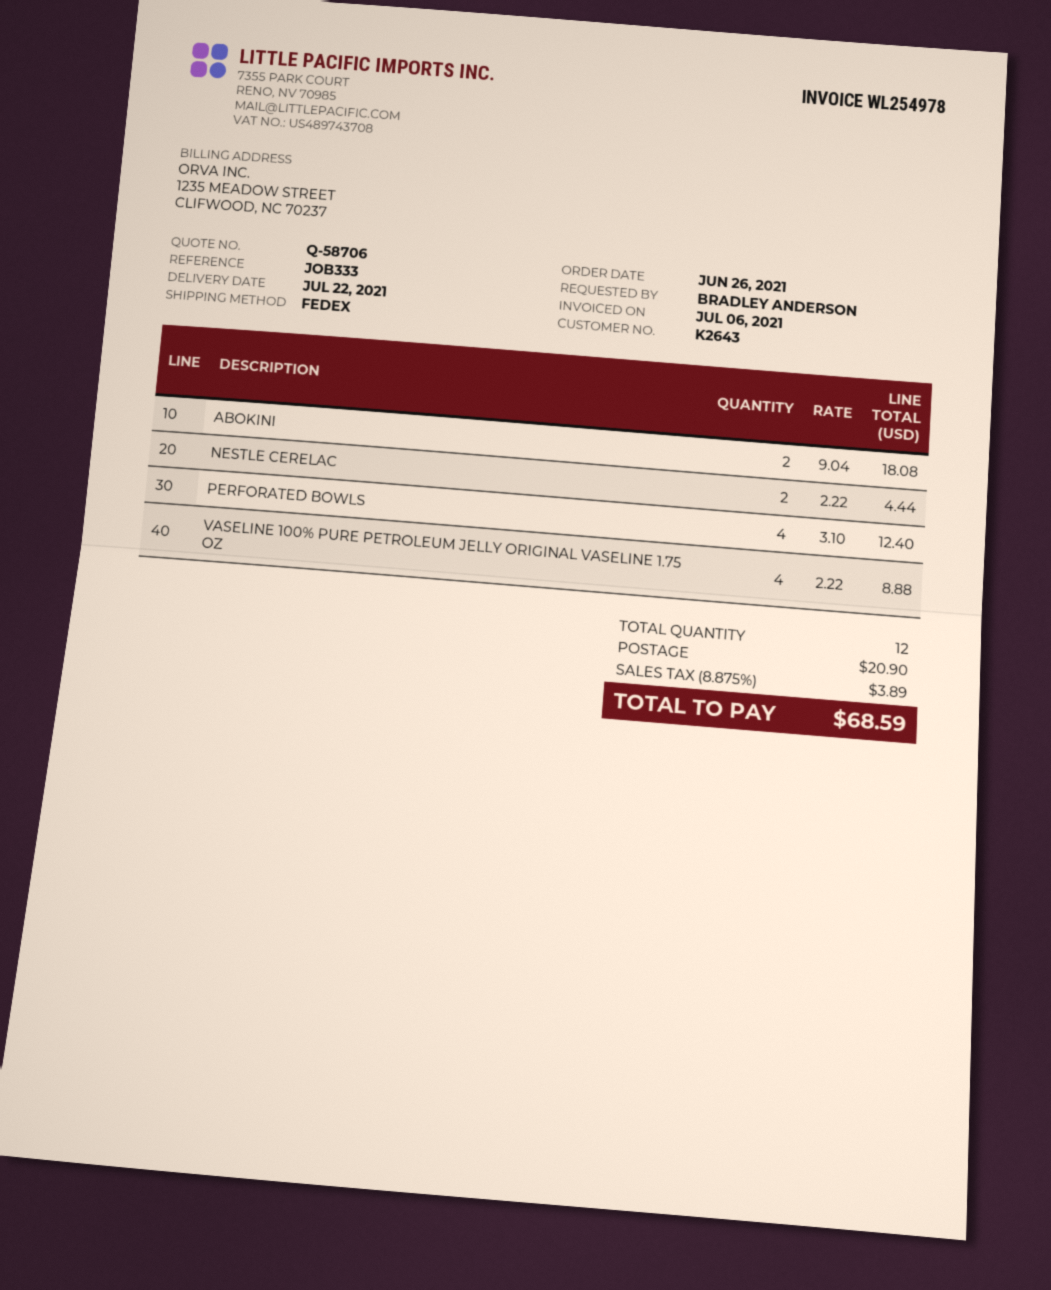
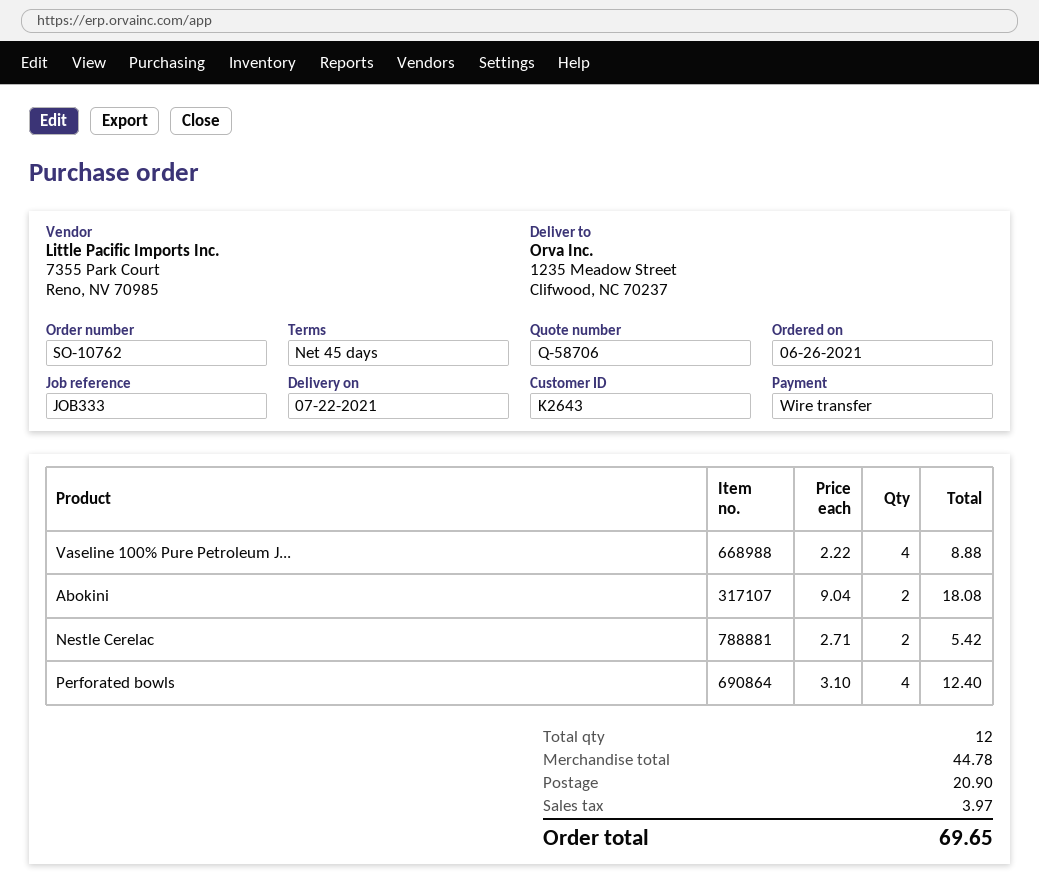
NESTLE CERELAC: 2 x 2.22 = 4.44 -> 2 x 2.71 = 5.42
tax: 3.89 -> 3.97
total: 68.59 -> 69.65

